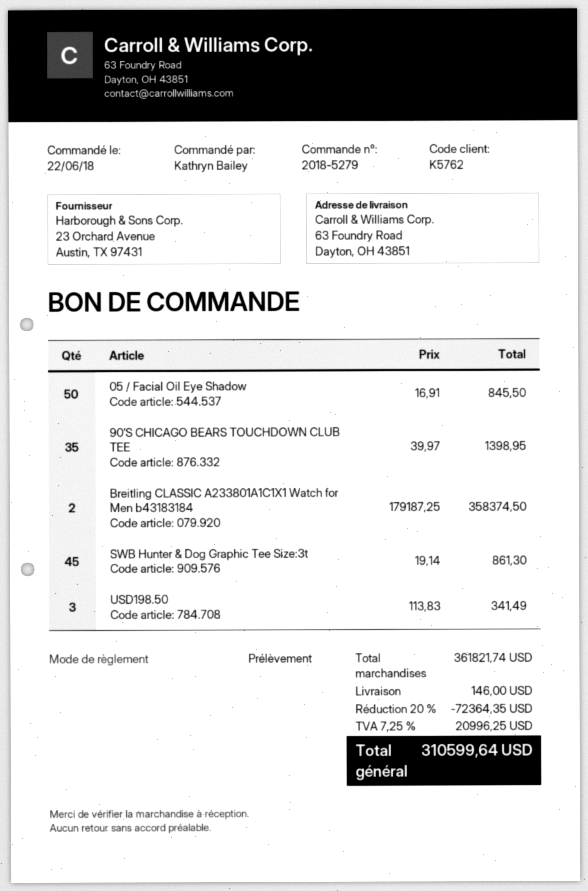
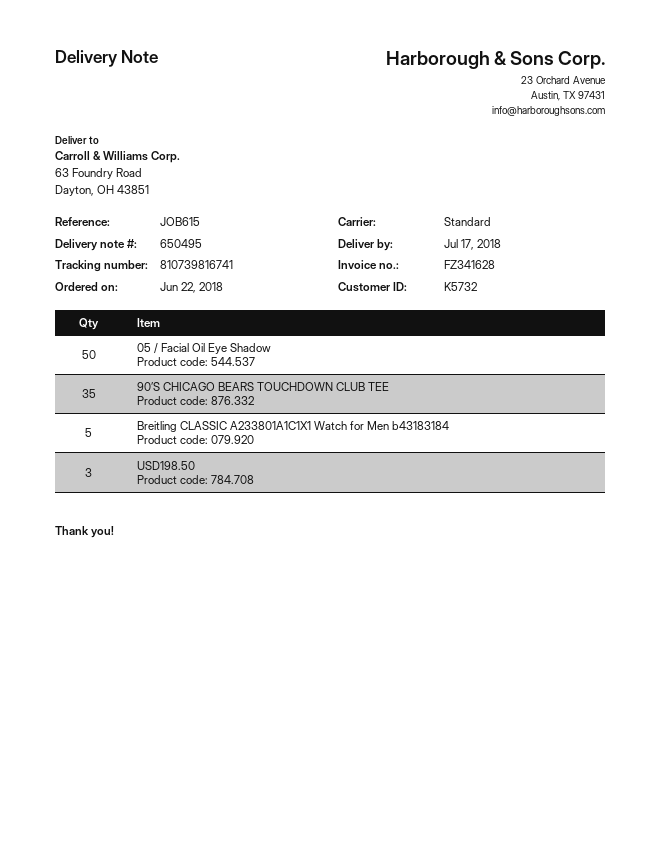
customer number: K5762 -> K5732
Breitling CLASSIC A233801A1C1X1 Watch for Men b43183184: 2 -> 5
SWB Hunter & Dog Graphic Tee Size:3t: 45 -> none

